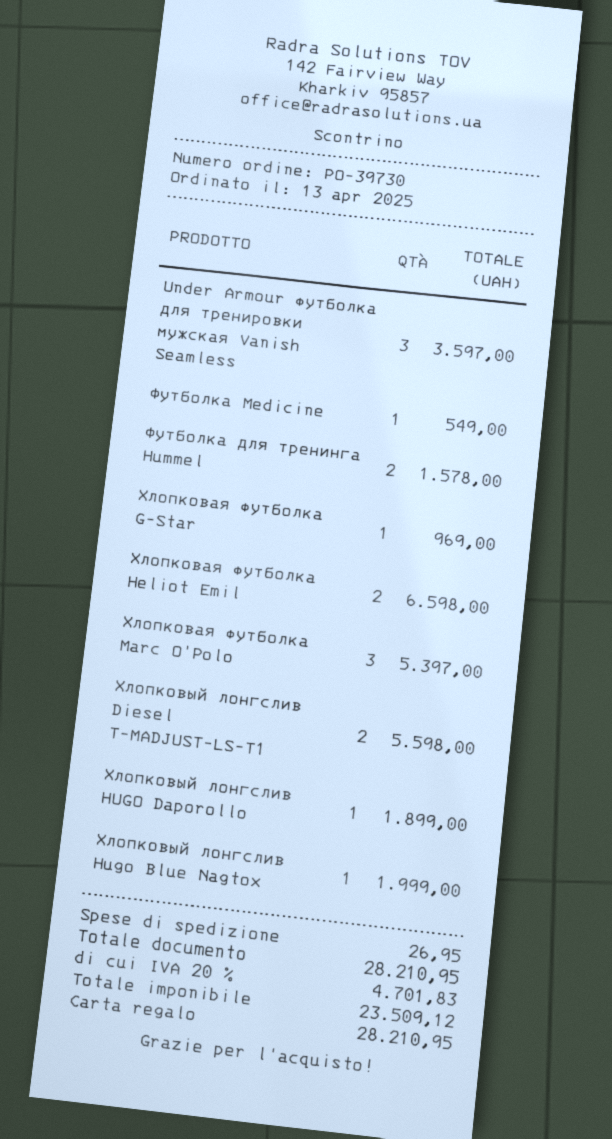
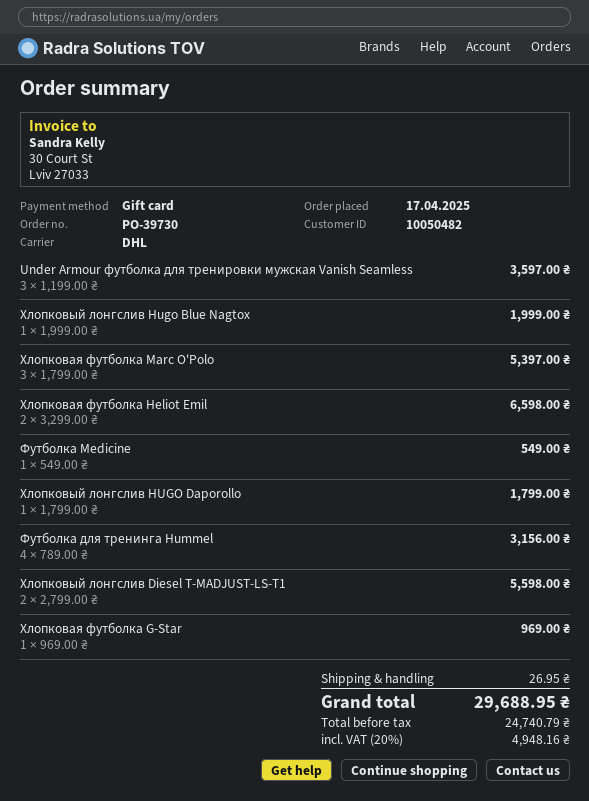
order date: 2025-04-13 -> 2025-04-17
Футболка для тренинга Hummel: 2 for 1578.00 -> 4 for 3156.00
Хлопковый лонгслив HUGO Daporollo: 1 for 1899.00 -> 1 for 1799.00
net: 23509.12 -> 24740.79
tax: 20% = 4701.83 -> 20% = 4948.16
total: 28210.95 -> 29688.95

